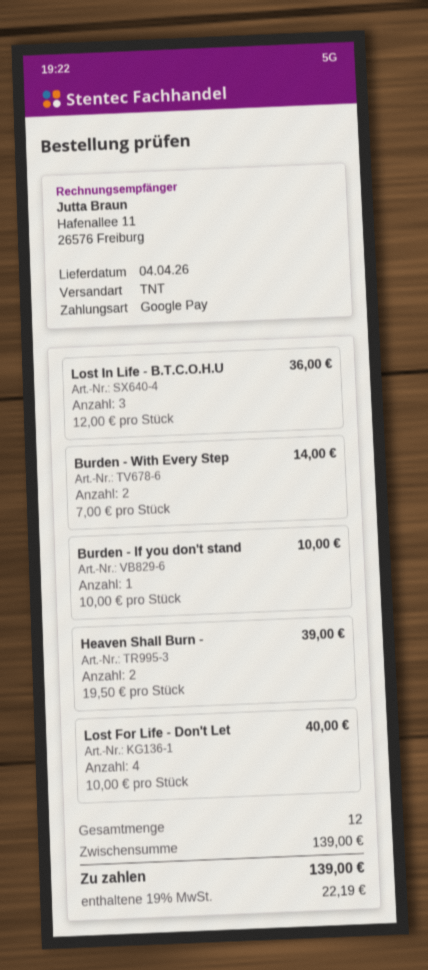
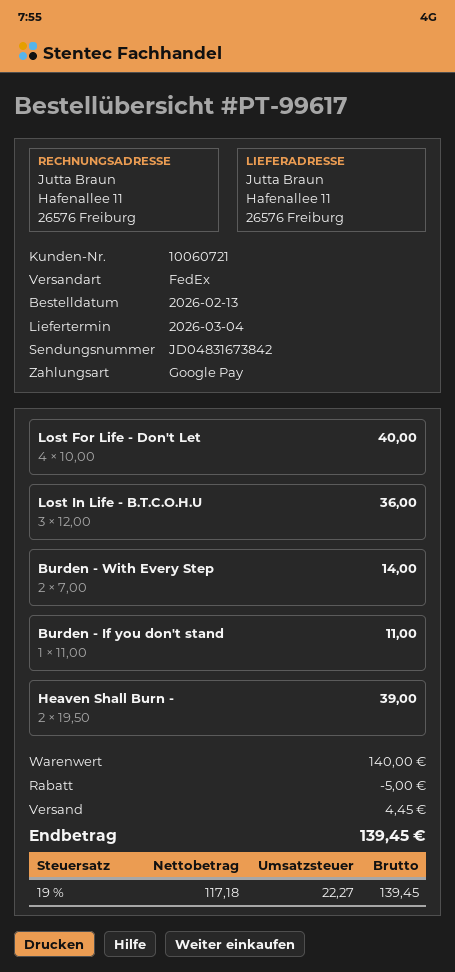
delivery date: 2026-04-04 -> 2026-03-04
shipping method: TNT -> FedEx
Burden - If you don't stand: 1 x 10.00 = 10.00 -> 1 x 11.00 = 11.00
subtotal: 139.00 -> 140.00
discount: none -> 5.00
shipping: none -> 4.45
tax: 19% = 22.19 -> 19% = 22.27
total: 139.00 -> 139.45

